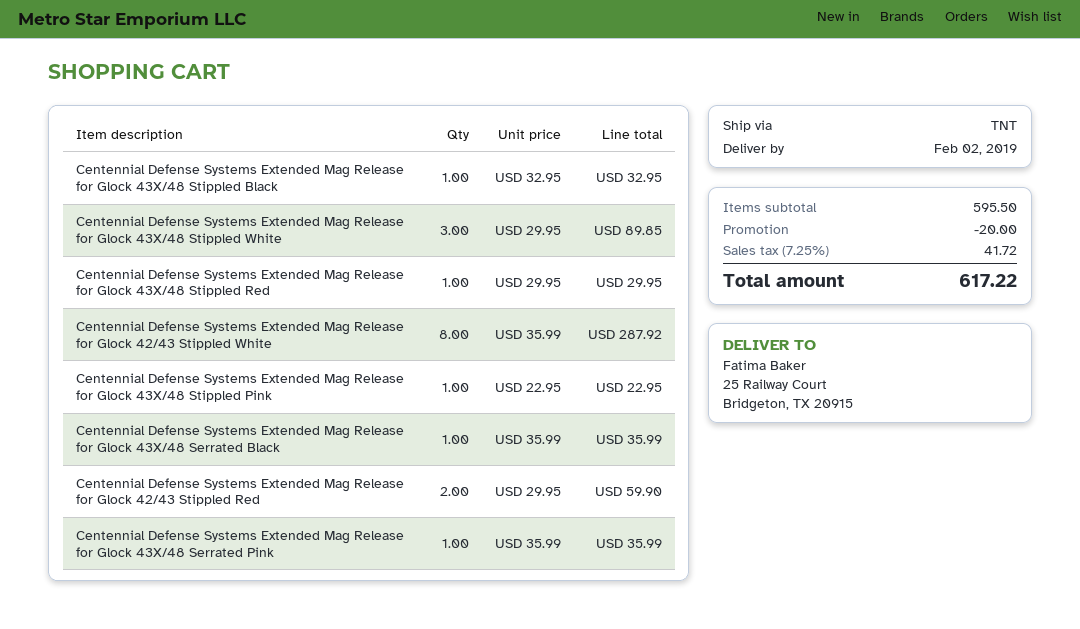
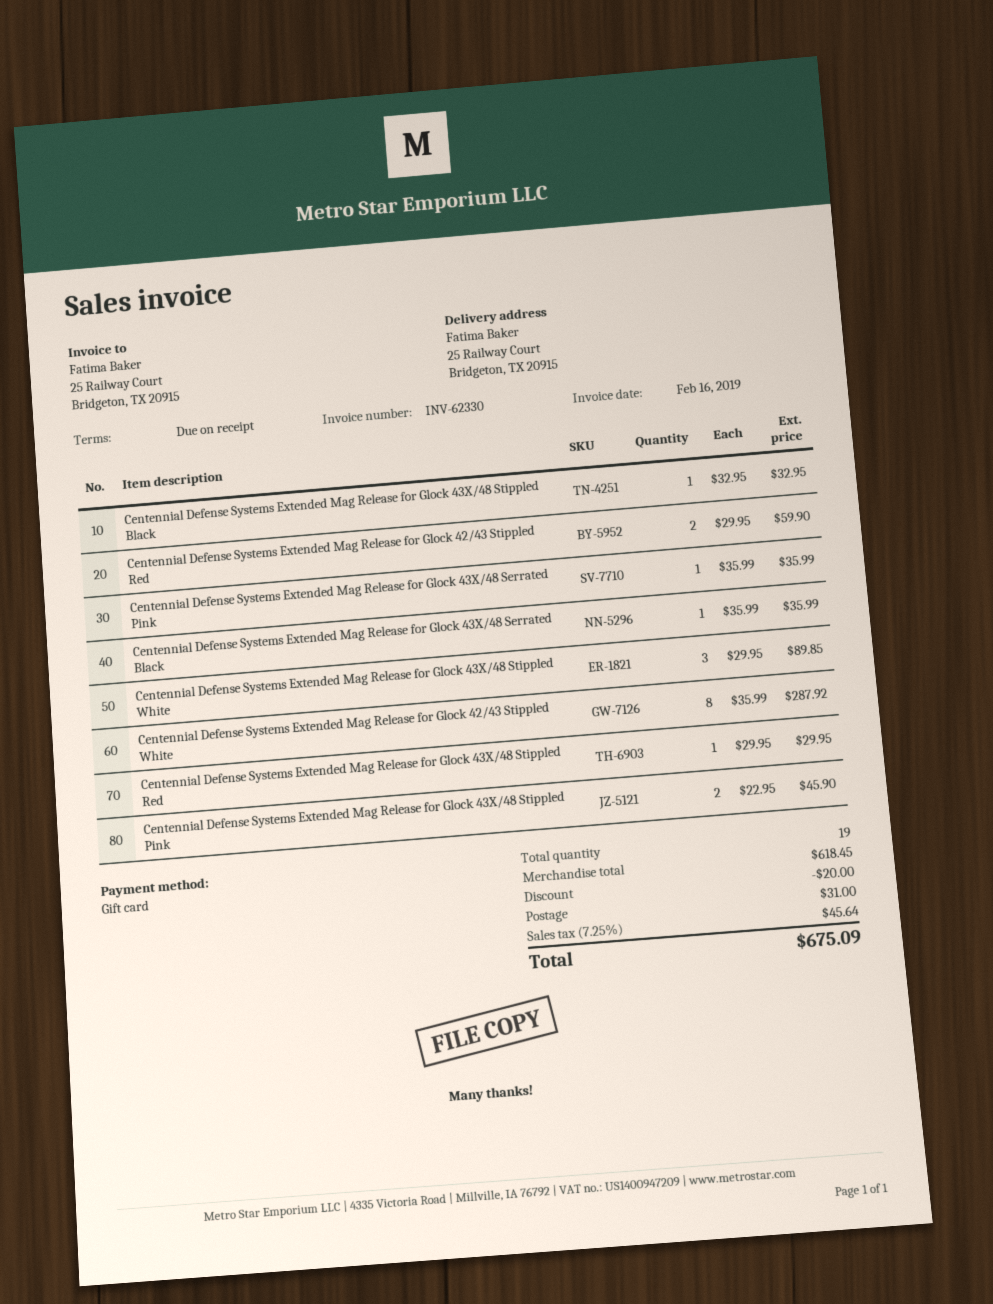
Centennial Defense Systems Extended Mag Release for Glock 43X/48 Stippled Pink: 1 x 22.95 = 22.95 -> 2 x 22.95 = 45.90
subtotal: 595.50 -> 618.45
shipping: none -> 31.00
tax: 7.25% = 41.72 -> 7.25% = 45.64
total: 617.22 -> 675.09

